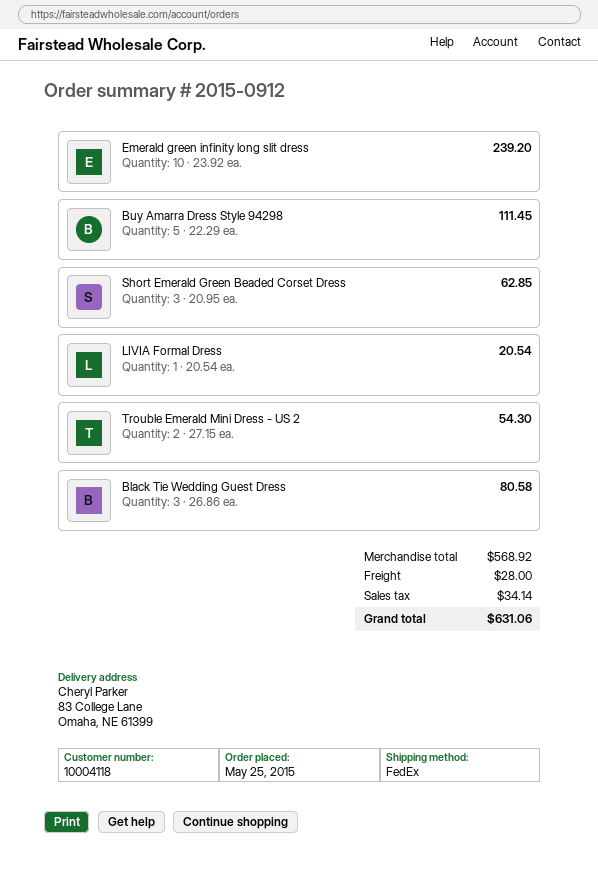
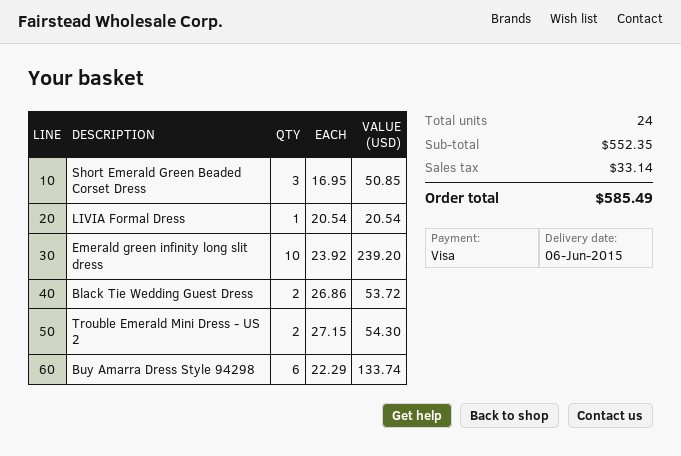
Buy Amarra Dress Style 94298: 5 x 22.29 = 111.45 -> 6 x 22.29 = 133.74
Short Emerald Green Beaded Corset Dress: 3 x 20.95 = 62.85 -> 3 x 16.95 = 50.85
Black Tie Wedding Guest Dress: 3 x 26.86 = 80.58 -> 2 x 26.86 = 53.72
subtotal: 568.92 -> 552.35
shipping: 28.00 -> none
tax: 34.14 -> 33.14
total: 631.06 -> 585.49

